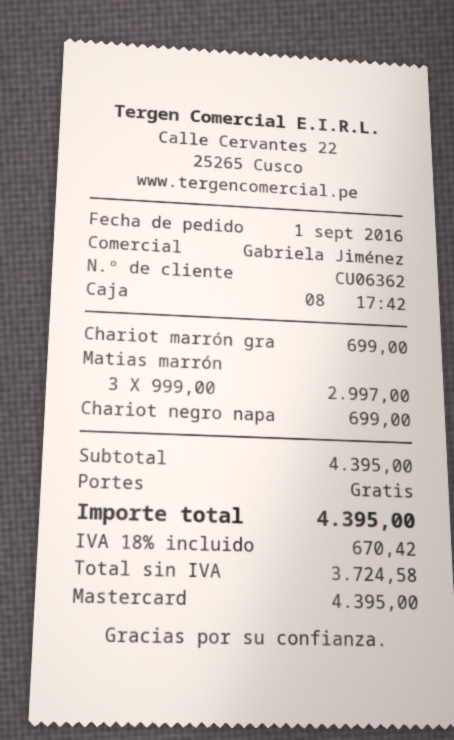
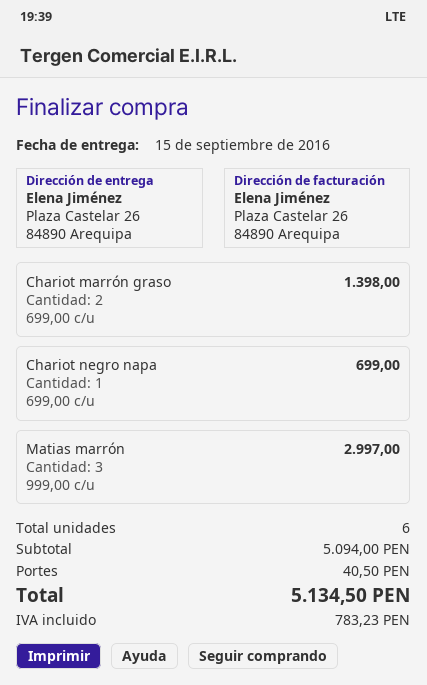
Chariot marrón gra: 1 x 699.00 = 699.00 -> 2 x 699.00 = 1398.00
subtotal: 4395.00 -> 5094.00
shipping: 0.00 -> 40.50
tax: 670.42 -> 783.23
total: 4395.00 -> 5134.50

